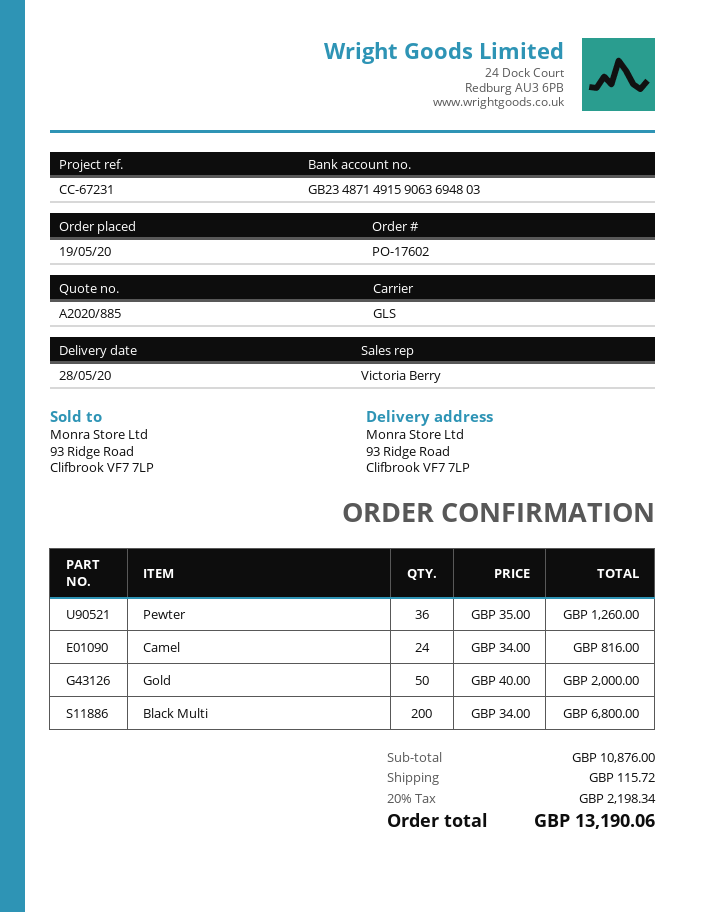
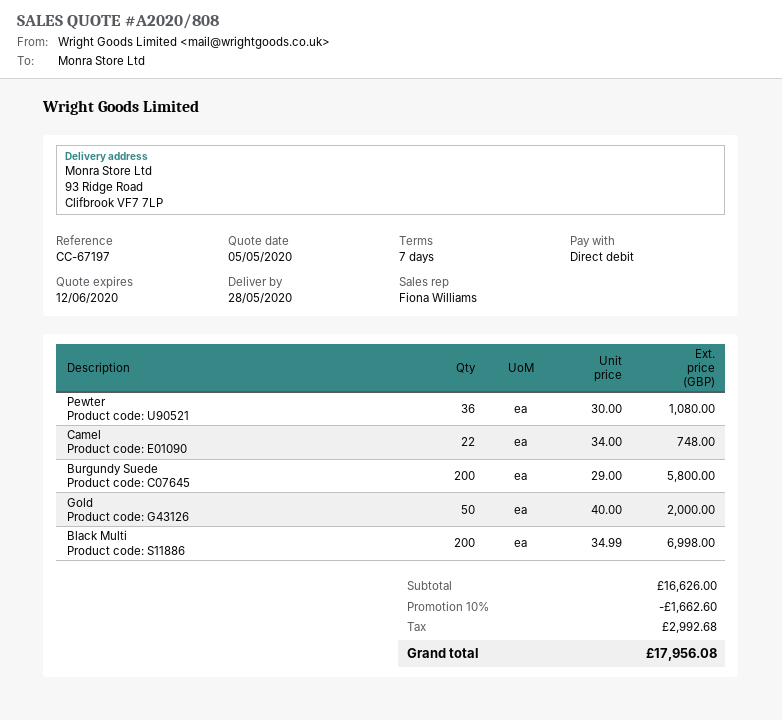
quote number: A2020/885 -> A2020/808
reference: CC-67231 -> CC-67197
sales rep: Victoria Berry -> Fiona Williams
Pewter: 36 x 35.00 = 1260.00 -> 36 x 30.00 = 1080.00
Camel: 24 x 34.00 = 816.00 -> 22 x 34.00 = 748.00
Black Multi: 200 x 34.00 = 6800.00 -> 200 x 34.99 = 6998.00
Burgundy Suede: none -> 200 x 29.00 = 5800.00
subtotal: 10876.00 -> 16626.00
discount: none -> 10% = 1662.60
shipping: 115.72 -> none
tax: 2198.34 -> 2992.68
total: 13190.06 -> 17956.08

